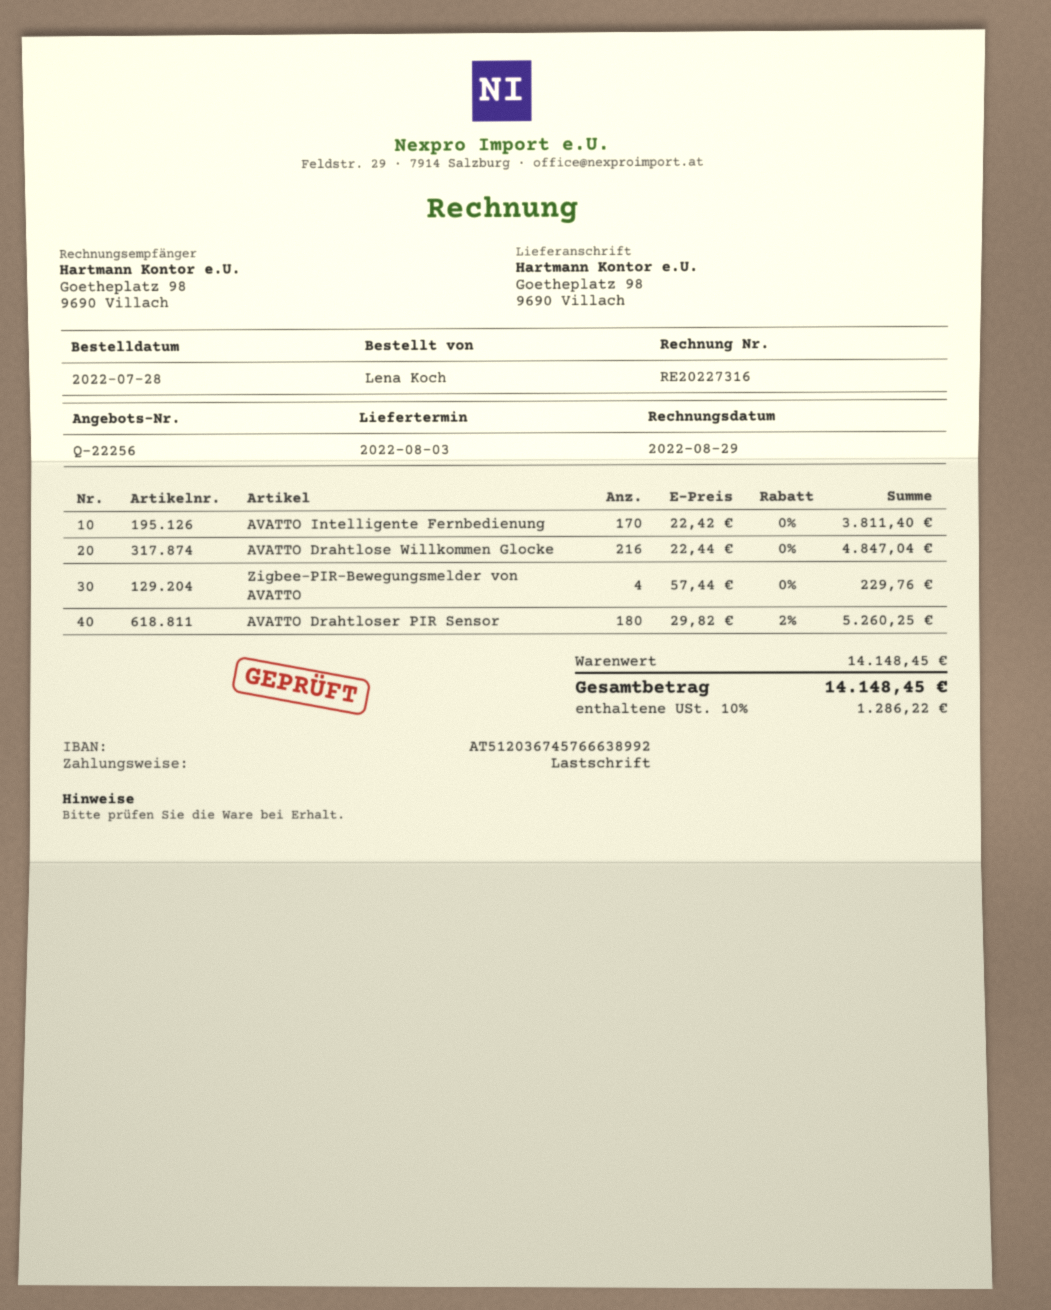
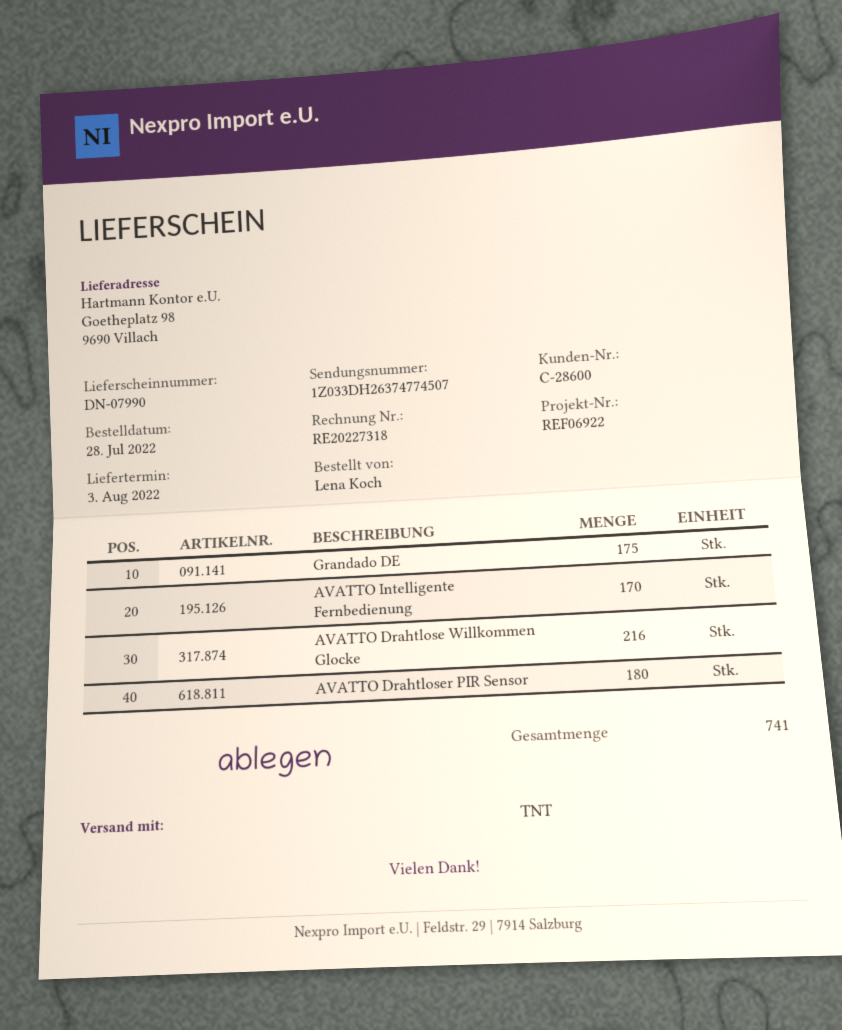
invoice number: RE20227316 -> RE20227318
Zigbee-PIR-Bewegungsmelder von AVATTO: 4 -> none
Grandado DE: none -> 175

